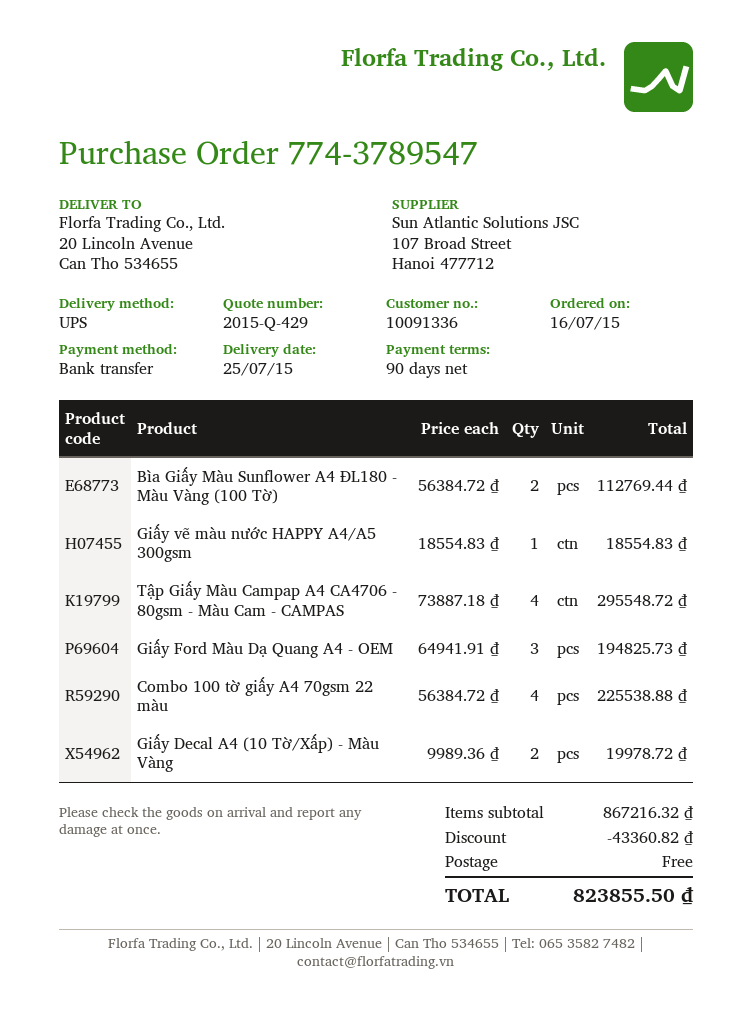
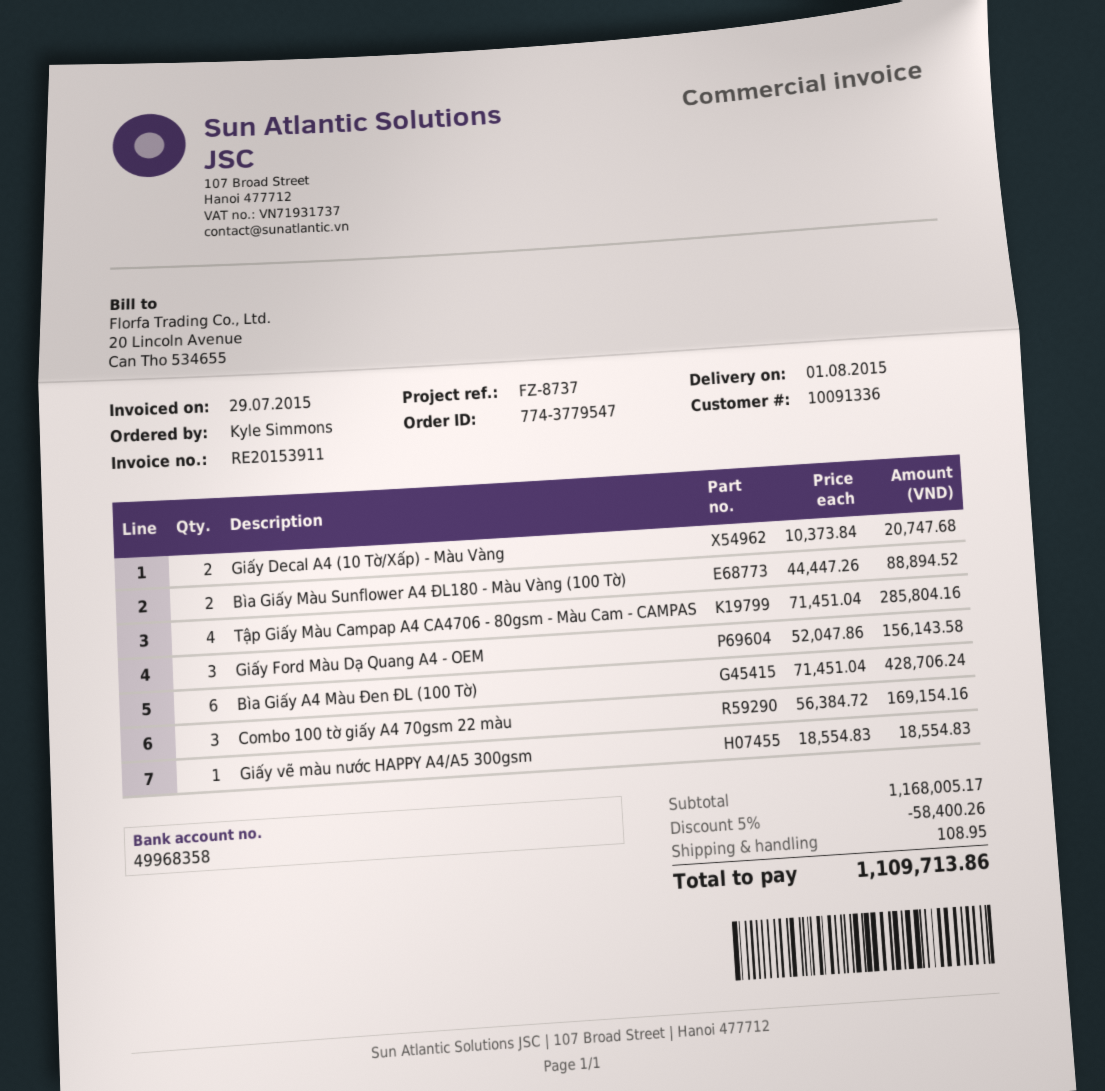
order number: 774-3789547 -> 774-3779547
delivery date: 2015-07-25 -> 2015-08-01
Bìa Giấy Màu Sunflower A4 ĐL180 - Màu Vàng (100 Tờ): 2 x 56384.72 = 112769.44 -> 2 x 44447.26 = 88894.52
Tập Giấy Màu Campap A4 CA4706 - 80gsm - Màu Cam - CAMPAS: 4 x 73887.18 = 295548.72 -> 4 x 71451.04 = 285804.16
Giấy Ford Màu Dạ Quang A4 - OEM: 3 x 64941.91 = 194825.73 -> 3 x 52047.86 = 156143.58
Combo 100 tờ giấy A4 70gsm 22 màu: 4 x 56384.72 = 225538.88 -> 3 x 56384.72 = 169154.16
Giấy Decal A4 (10 Tờ/Xấp) - Màu Vàng: 2 x 9989.36 = 19978.72 -> 2 x 10373.84 = 20747.68
Bìa Giấy A4 Màu Đen ĐL (100 Tờ): none -> 6 x 71451.04 = 428706.24
subtotal: 867216.32 -> 1168005.17
discount: 43360.82 -> 58400.26
shipping: 0.00 -> 108.95
total: 823855.50 -> 1109713.86

